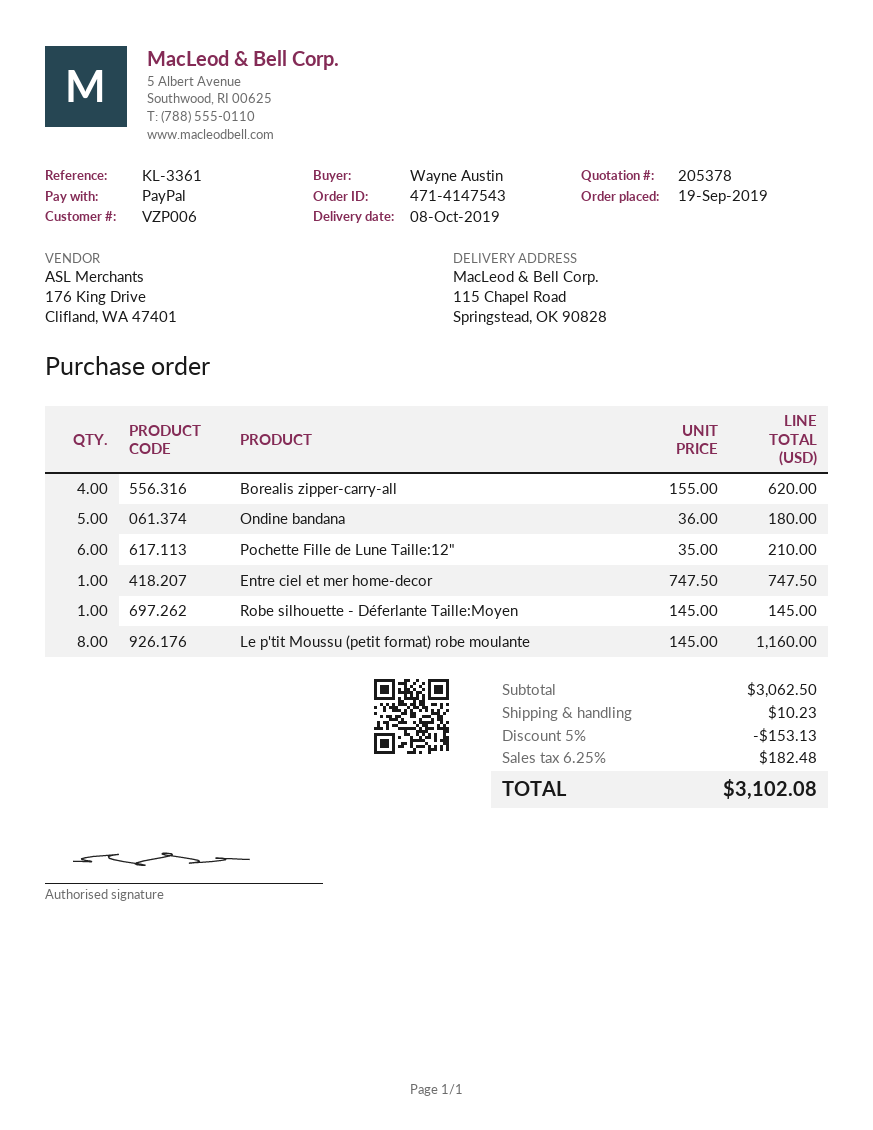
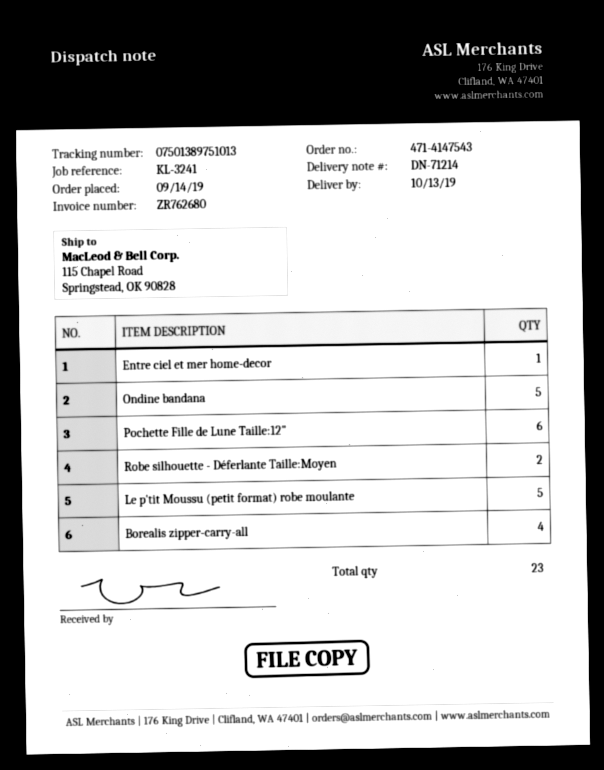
order date: 2019-09-19 -> 2019-09-14
delivery date: 2019-10-08 -> 2019-10-13
reference: KL-3361 -> KL-3241
Robe silhouette - Déferlante Taille:Moyen: 1 -> 2
Le p'tit Moussu (petit format) robe moulante: 8 -> 5

